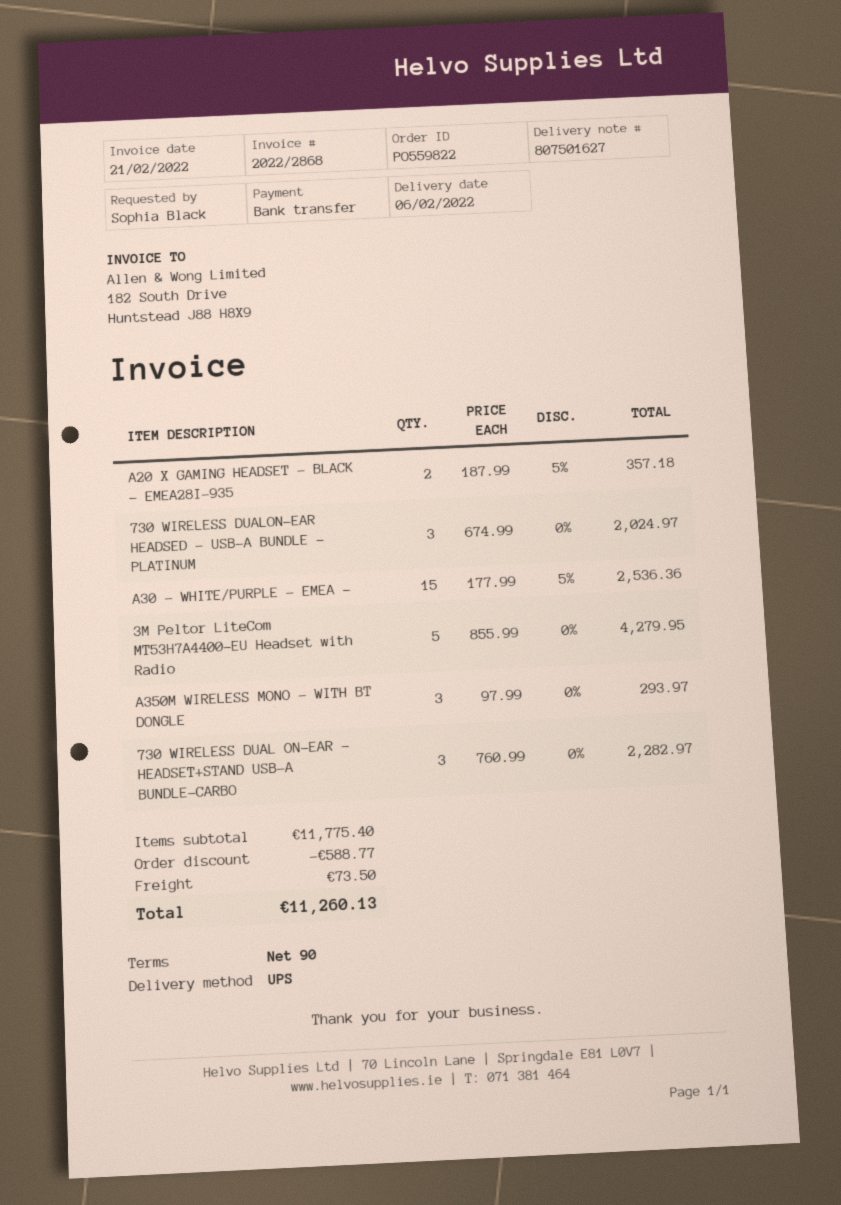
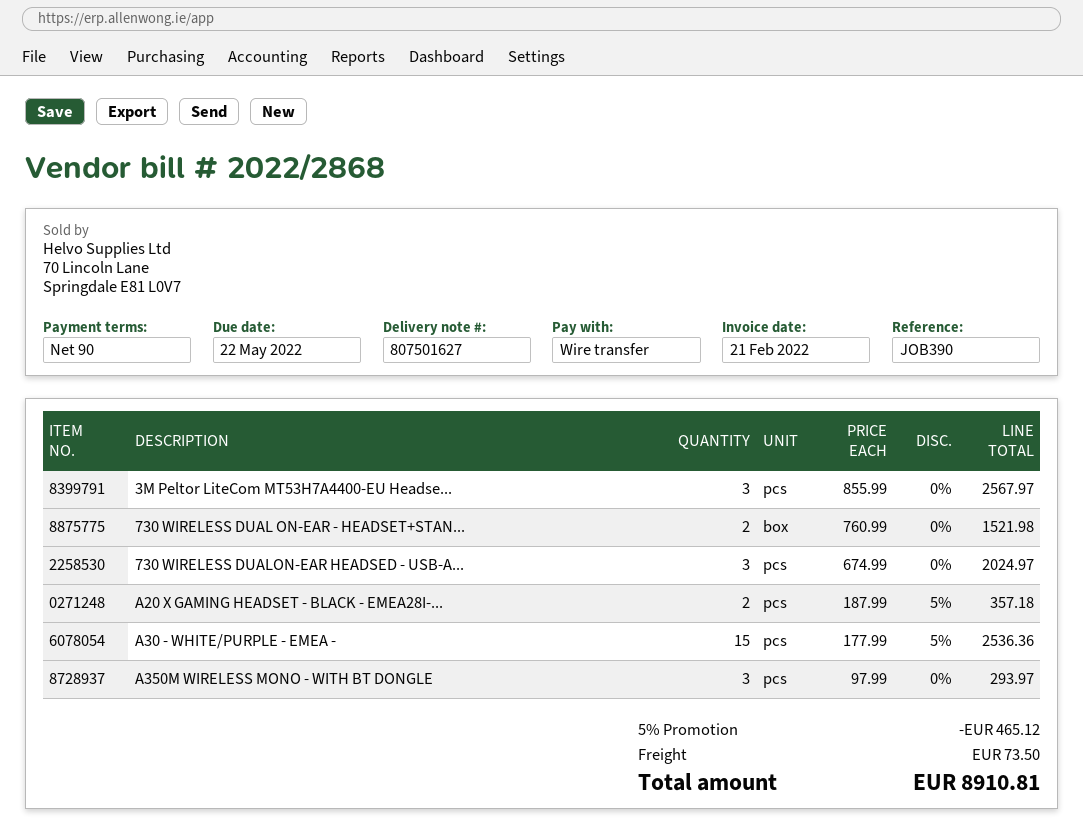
3M Peltor LiteCom MT53H7A4400-EU Headset with Radio: 5 x 855.99 = 4279.95 -> 3 x 855.99 = 2567.97
730 WIRELESS DUAL ON-EAR - HEADSET+STAND USB-A BUNDLE-CARBO: 3 x 760.99 = 2282.97 -> 2 x 760.99 = 1521.98
discount: 588.77 -> 465.12
total: 11260.13 -> 8910.81

